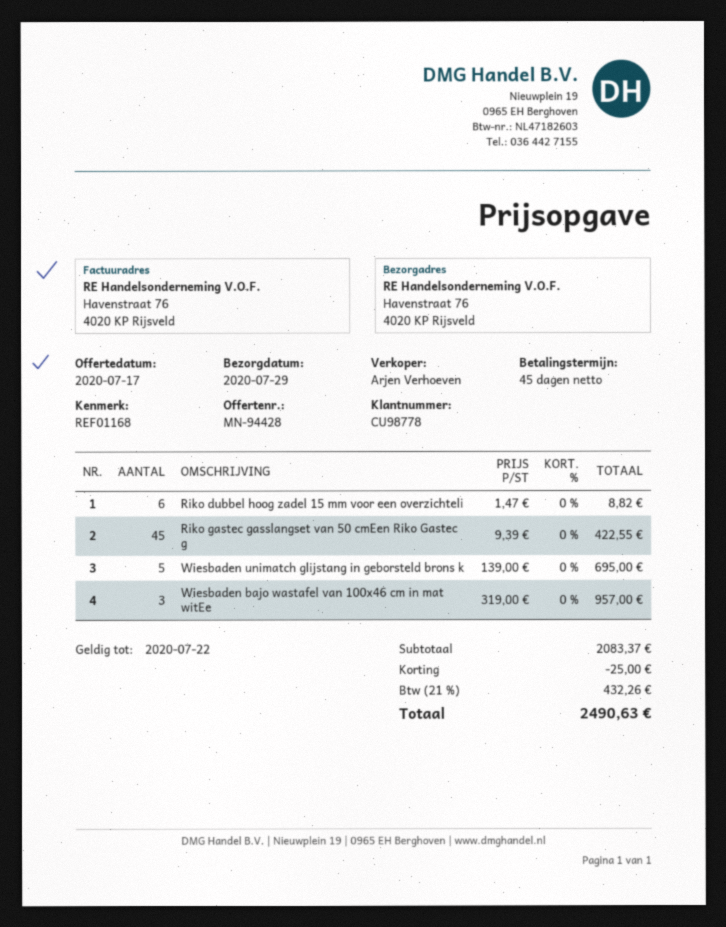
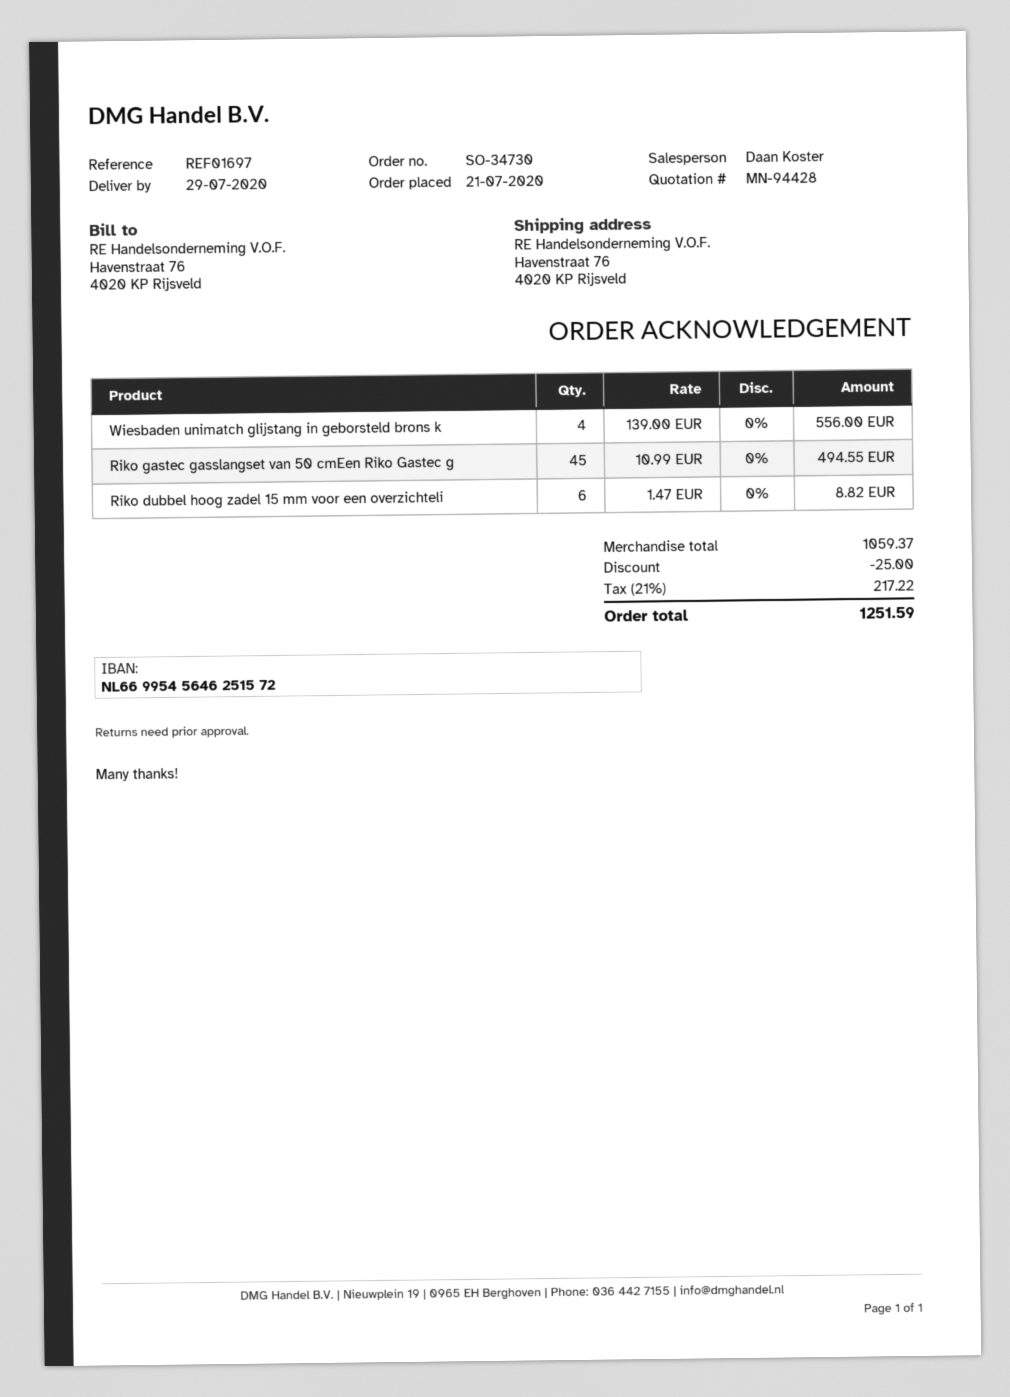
reference: REF01168 -> REF01697
sales rep: Arjen Verhoeven -> Daan Koster
Riko gastec gasslangset van 50 cmEen Riko Gastec g: 45 x 9.39 = 422.55 -> 45 x 10.99 = 494.55
Wiesbaden unimatch glijstang in geborsteld brons k: 5 x 139.00 = 695.00 -> 4 x 139.00 = 556.00
Wiesbaden bajo wastafel van 100x46 cm in mat witEe: 3 x 319.00 = 957.00 -> none
subtotal: 2083.37 -> 1059.37
tax: 21% = 432.26 -> 21% = 217.22
total: 2490.63 -> 1251.59

